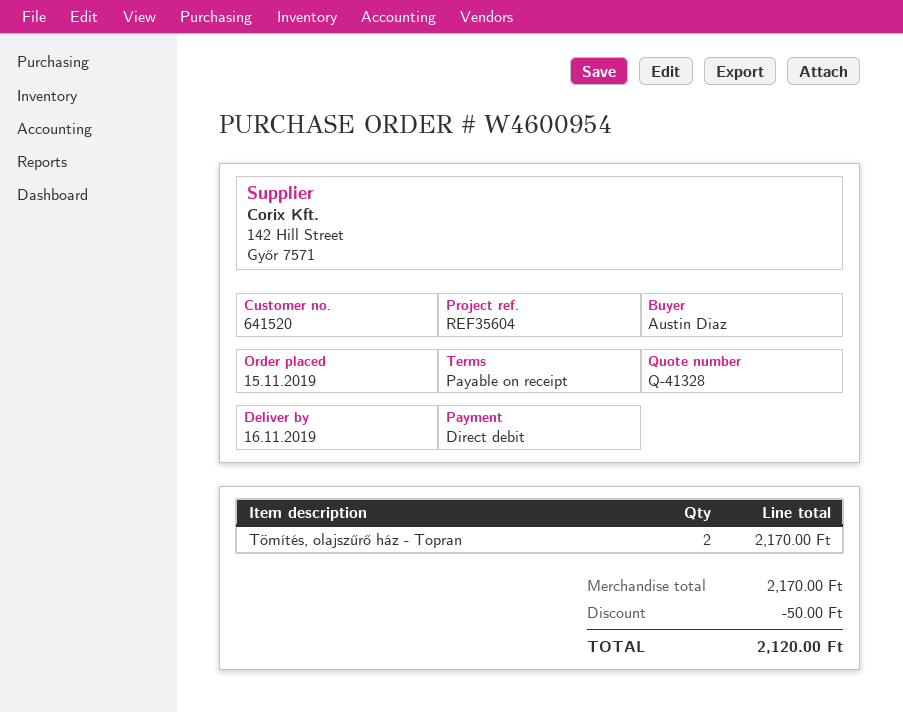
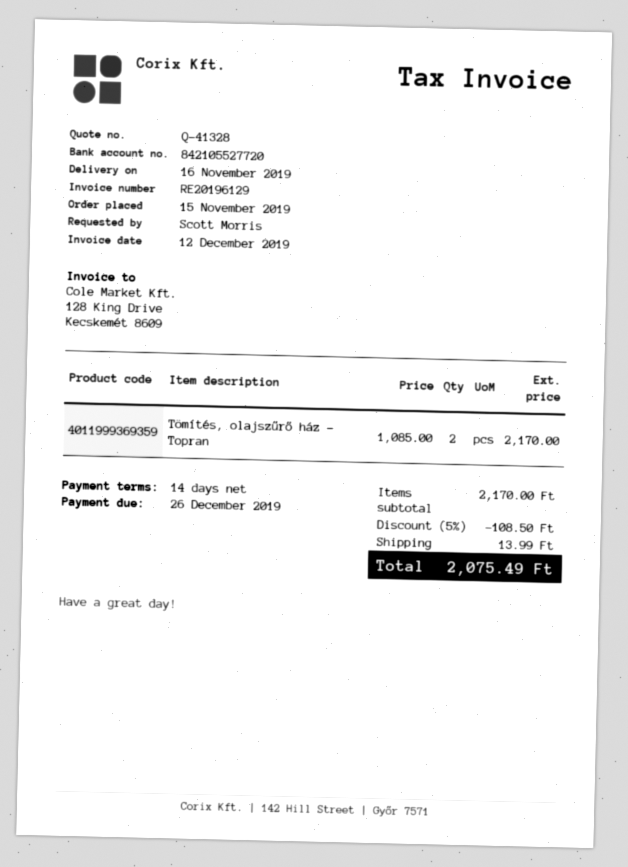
payment terms: on receipt -> 14 days
ordered by: Austin Diaz -> Scott Morris
discount: 50.00 -> 108.50
shipping: none -> 13.99
total: 2120.00 -> 2075.49

